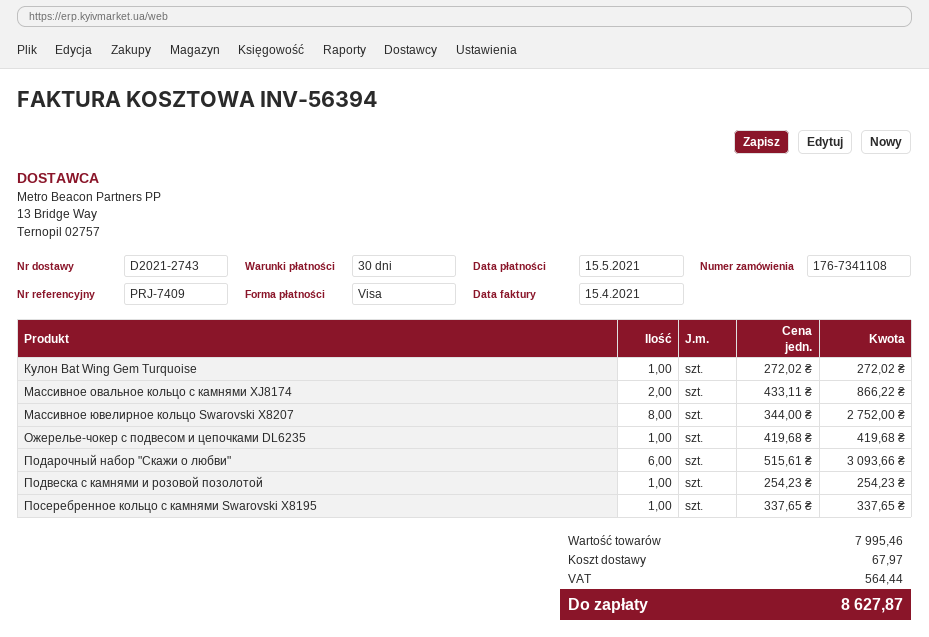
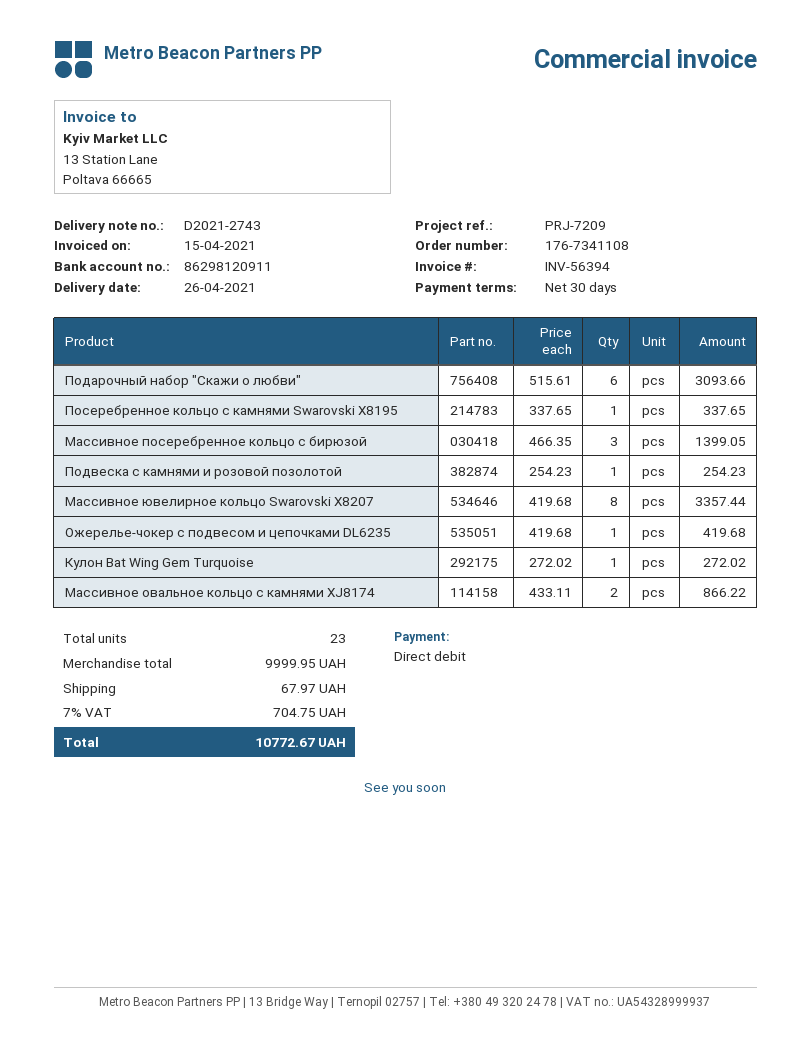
reference: PRJ-7409 -> PRJ-7209
payment method: Visa -> direct debit
Массивное ювелирное кольцо Swarovski X8207: 8 x 344.00 = 2752.00 -> 8 x 419.68 = 3357.44
Массивное посеребренное кольцо с бирюзой: none -> 3 x 466.35 = 1399.05
subtotal: 7995.46 -> 9999.95
tax: 564.44 -> 704.75
total: 8627.87 -> 10772.67

